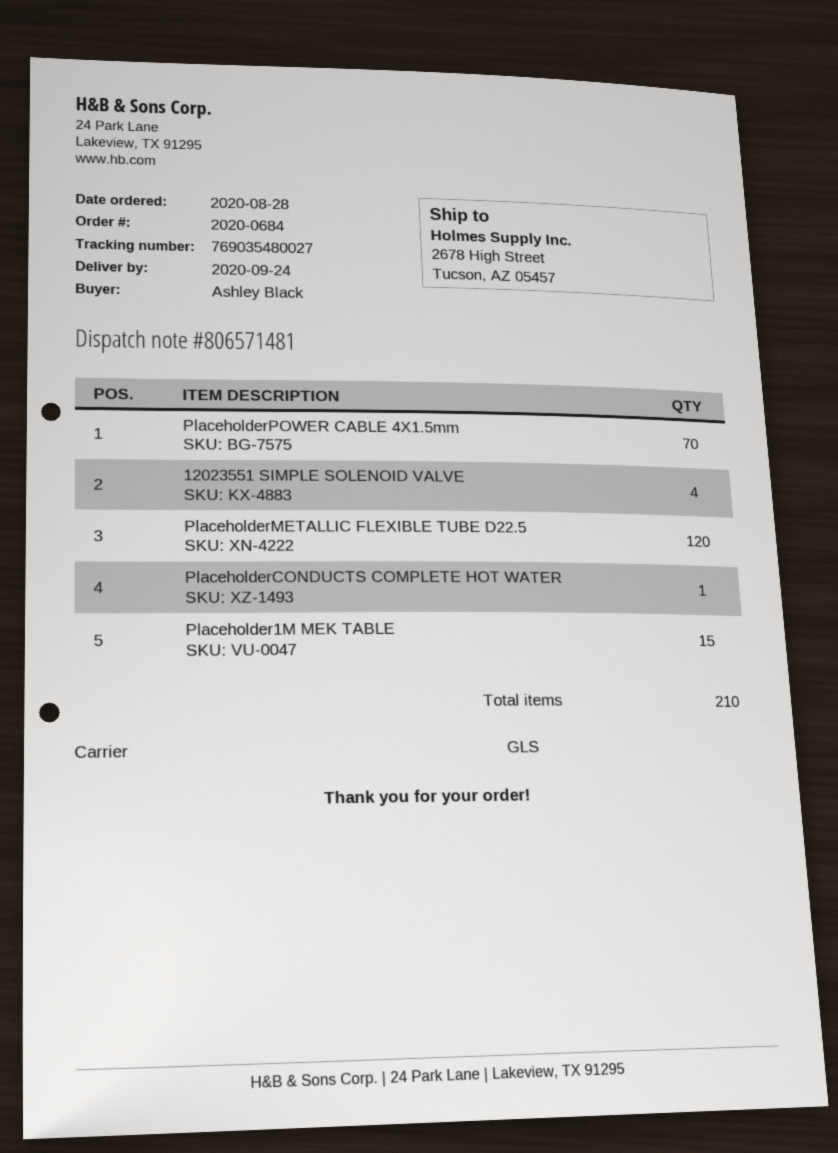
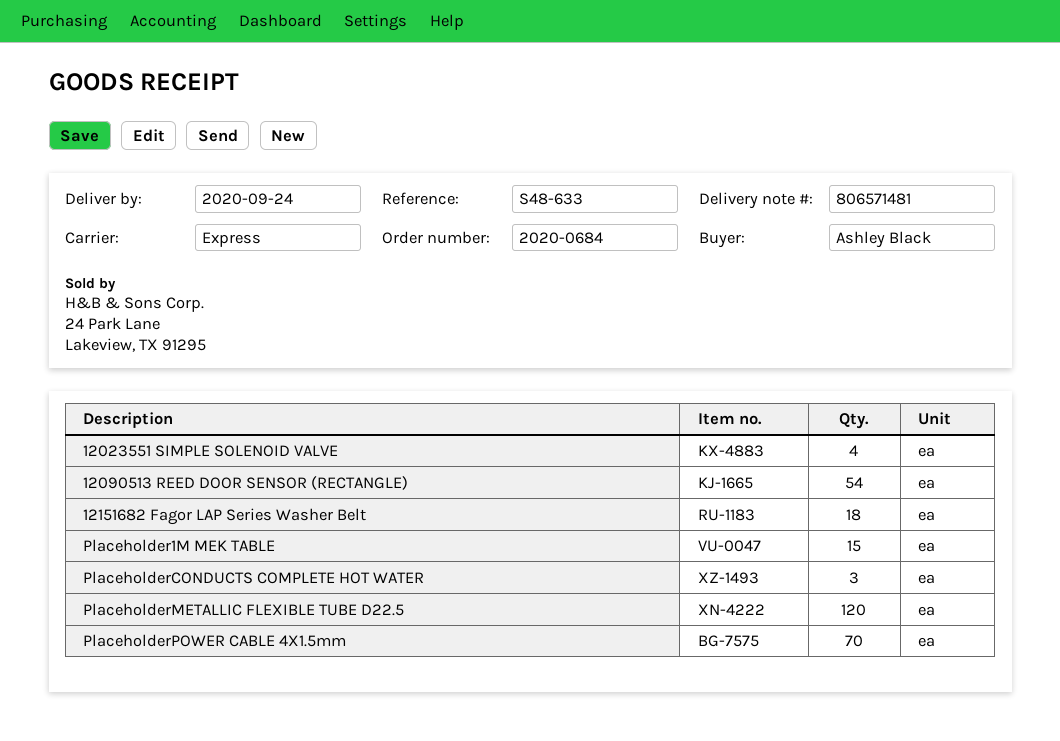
shipping method: GLS -> express
PlaceholderCONDUCTS COMPLETE HOT WATER: 1 -> 3
12090513 REED DOOR SENSOR (RECTANGLE): none -> 54
12151682 Fagor LAP Series Washer Belt: none -> 18

